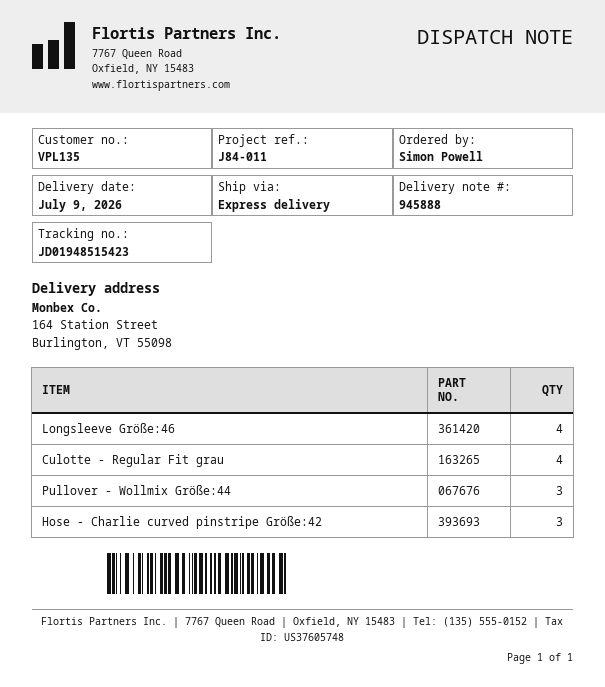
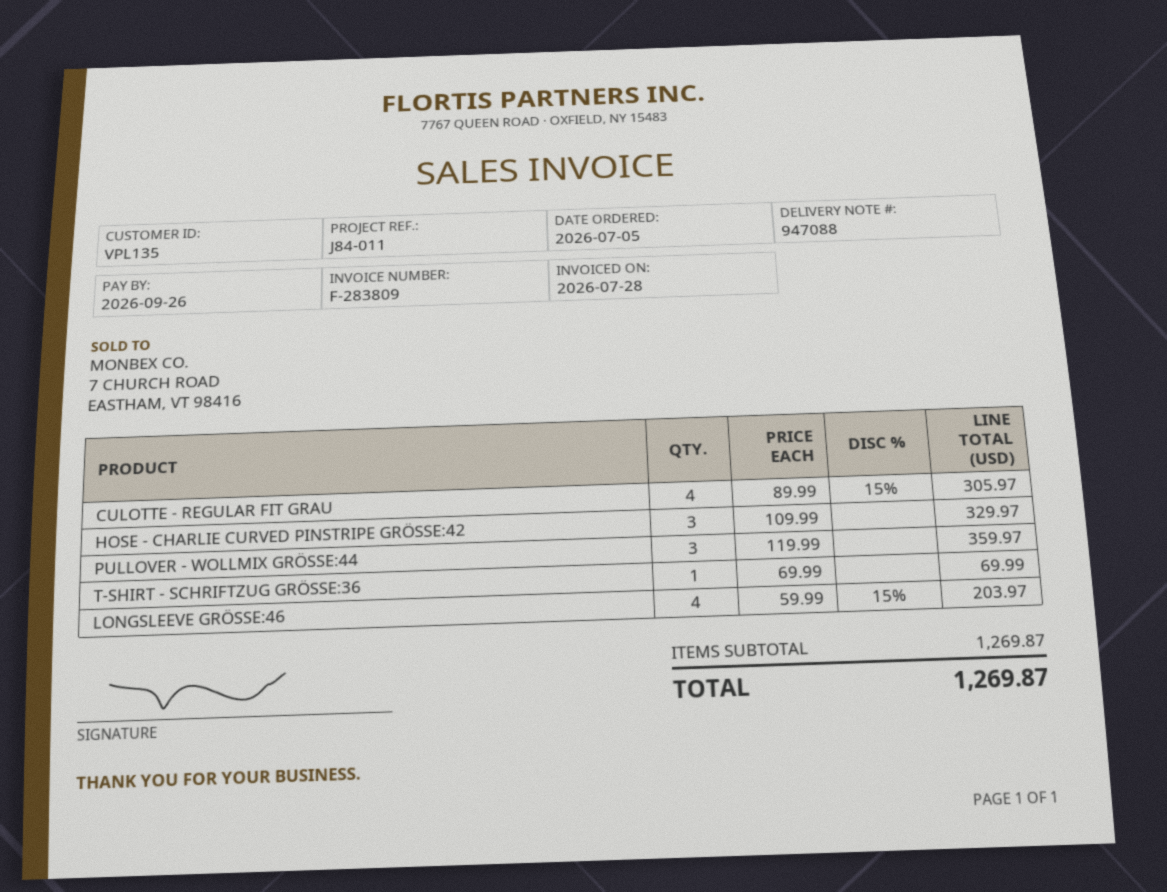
delivery note number: 945888 -> 947088
T-SHIRT - SCHRIFTZUG GRÖSSE:36: none -> 1

